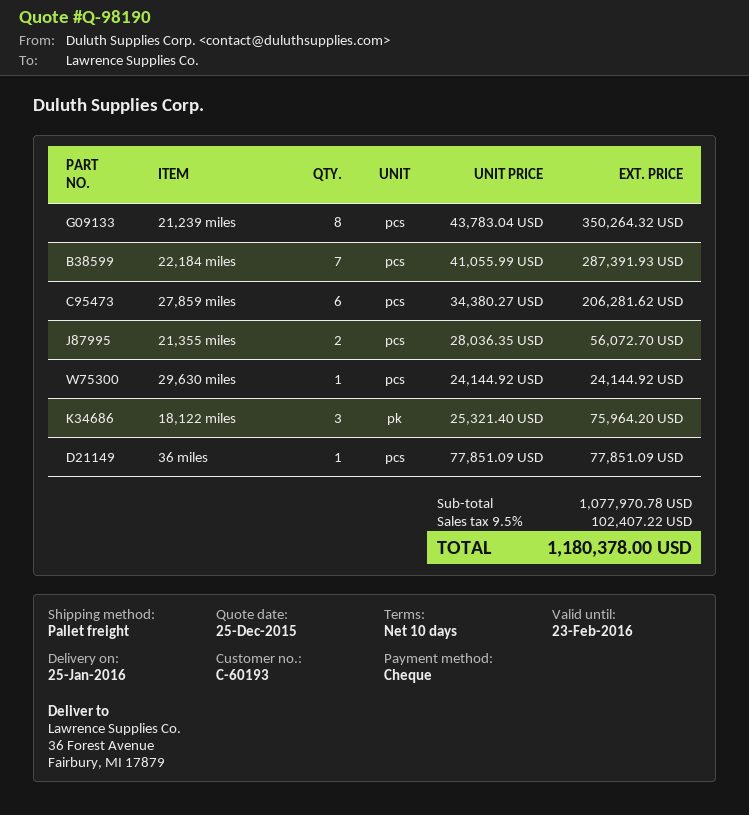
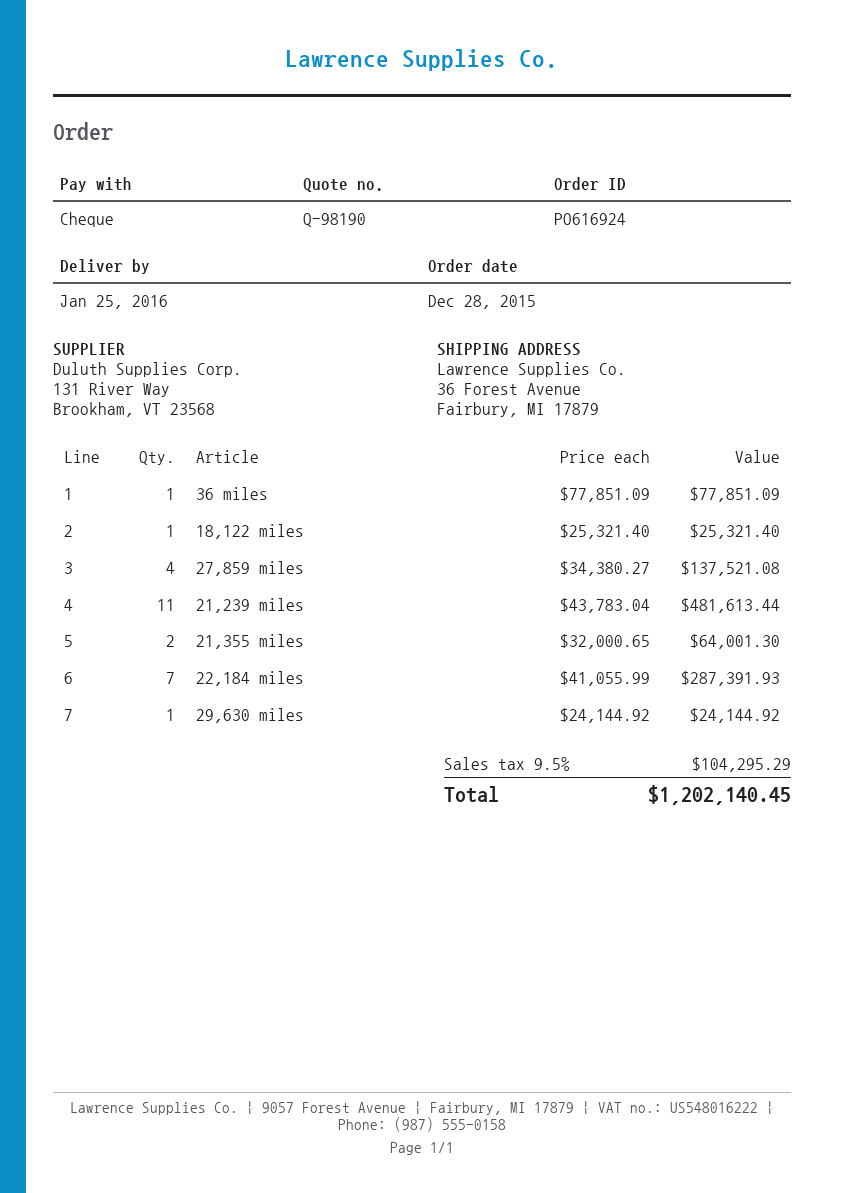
21,239 miles: 8 x 43783.04 = 350264.32 -> 11 x 43783.04 = 481613.44
27,859 miles: 6 x 34380.27 = 206281.62 -> 4 x 34380.27 = 137521.08
21,355 miles: 2 x 28036.35 = 56072.70 -> 2 x 32000.65 = 64001.30
18,122 miles: 3 x 25321.40 = 75964.20 -> 1 x 25321.40 = 25321.40
tax: 9.5% = 102407.22 -> 9.5% = 104295.29
total: 1180378.00 -> 1202140.45

